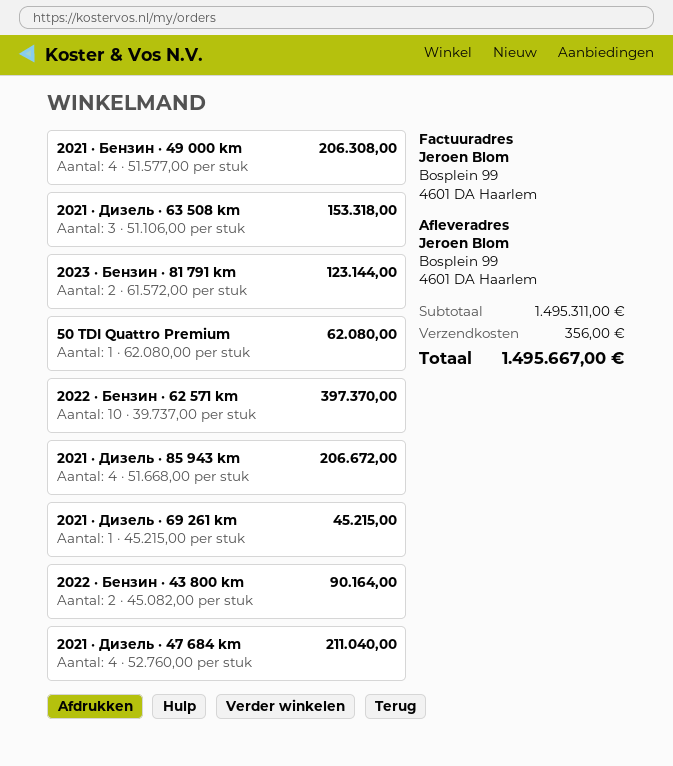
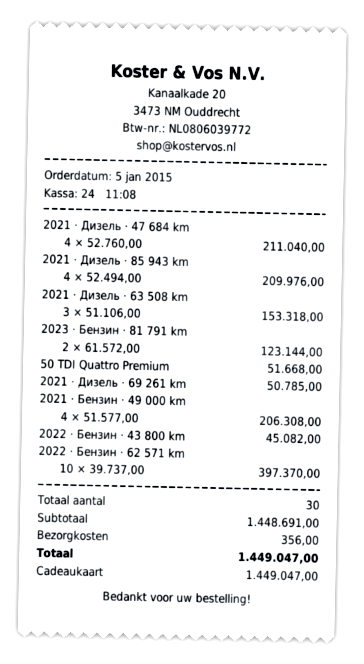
50 TDI Quattro Premium: 1 x 62080.00 = 62080.00 -> 1 x 51668.00 = 51668.00
2021 · Дизель · 85 943 km: 4 x 51668.00 = 206672.00 -> 4 x 52494.00 = 209976.00
2021 · Дизель · 69 261 km: 1 x 45215.00 = 45215.00 -> 1 x 50785.00 = 50785.00
2022 · Бензин · 43 800 km: 2 x 45082.00 = 90164.00 -> 1 x 45082.00 = 45082.00
subtotal: 1495311.00 -> 1448691.00
total: 1495667.00 -> 1449047.00

